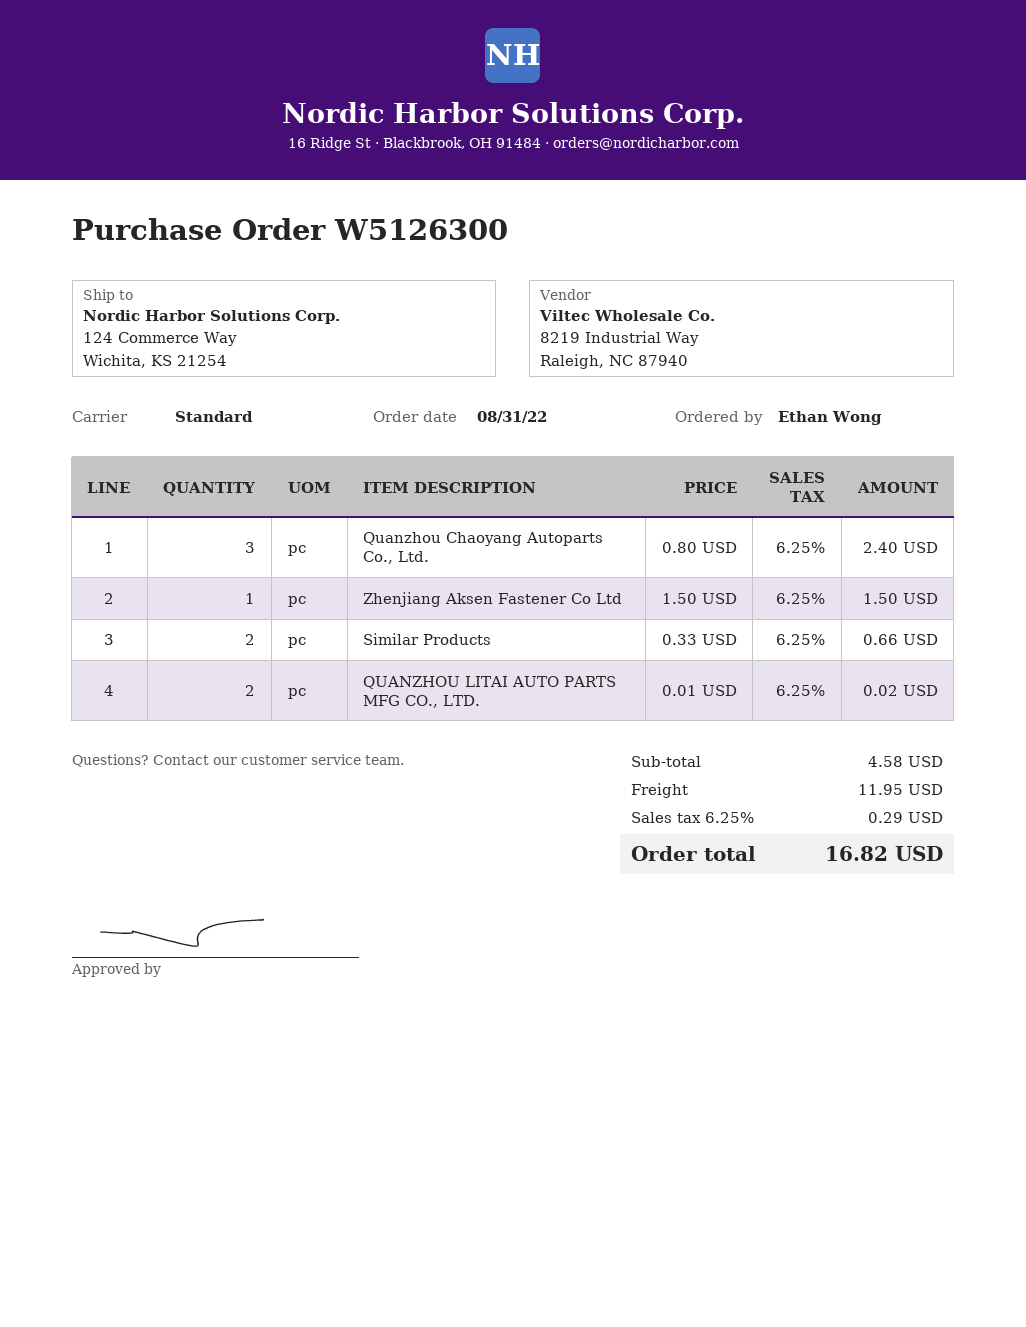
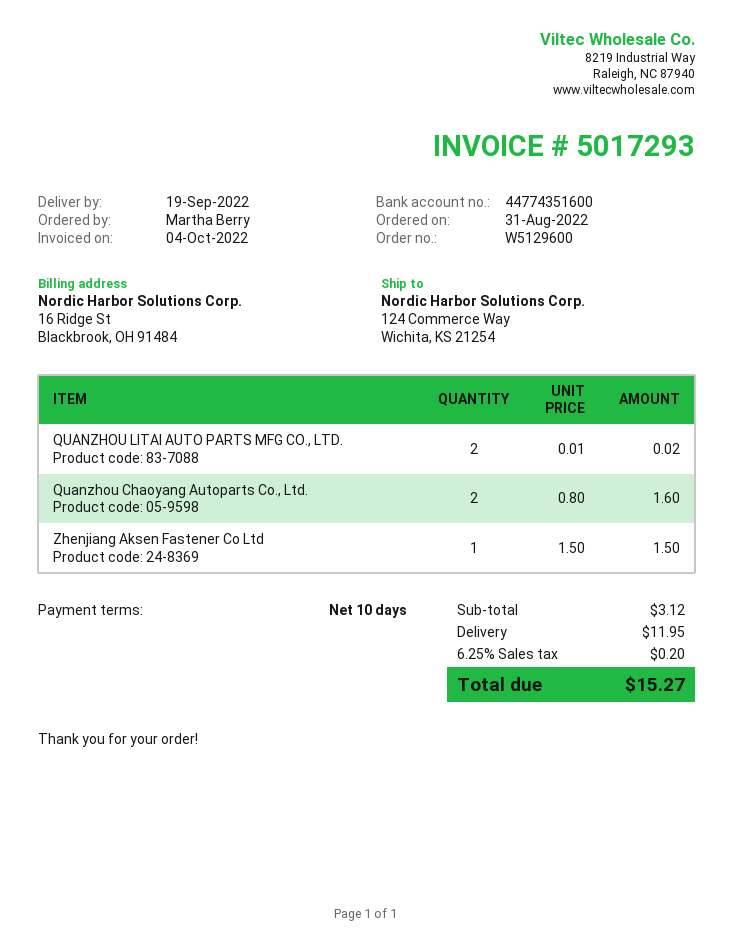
order number: W5126300 -> W5129600
ordered by: Ethan Wong -> Martha Berry
Quanzhou Chaoyang Autoparts Co., Ltd.: 3 x 0.80 = 2.40 -> 2 x 0.80 = 1.60
Similar Products: 2 x 0.33 = 0.66 -> none
subtotal: 4.58 -> 3.12
tax: 6.25% = 0.29 -> 6.25% = 0.20
total: 16.82 -> 15.27

